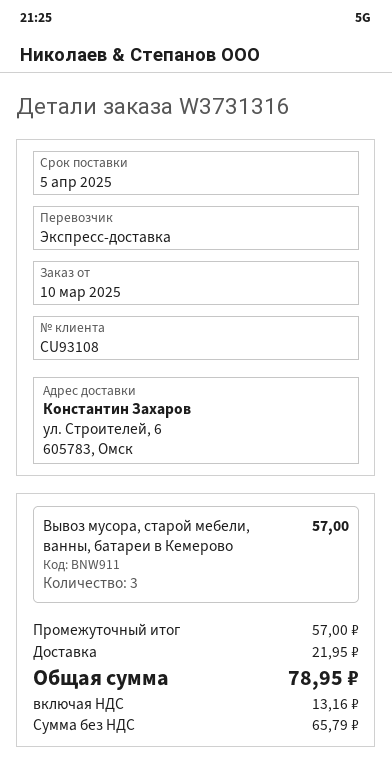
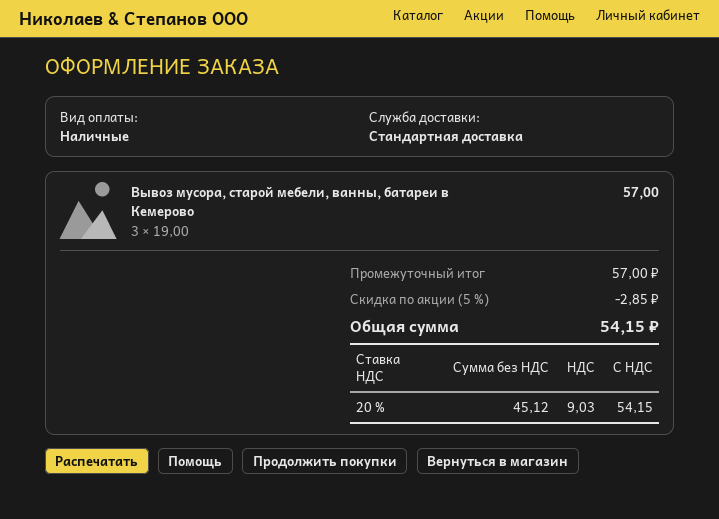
shipping method: express -> standard
discount: none -> 5% = 2.85
shipping: 21.95 -> none
net: 65.79 -> 45.12
tax: 13.16 -> 9.03
total: 78.95 -> 54.15

